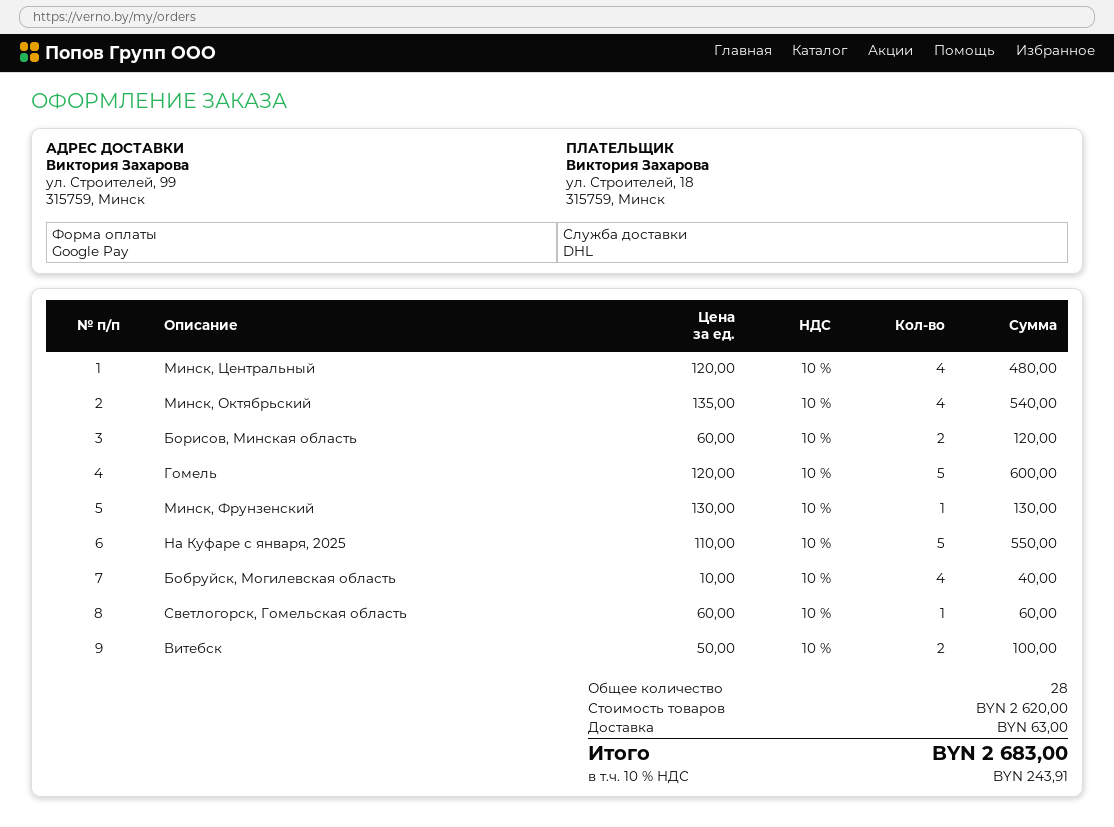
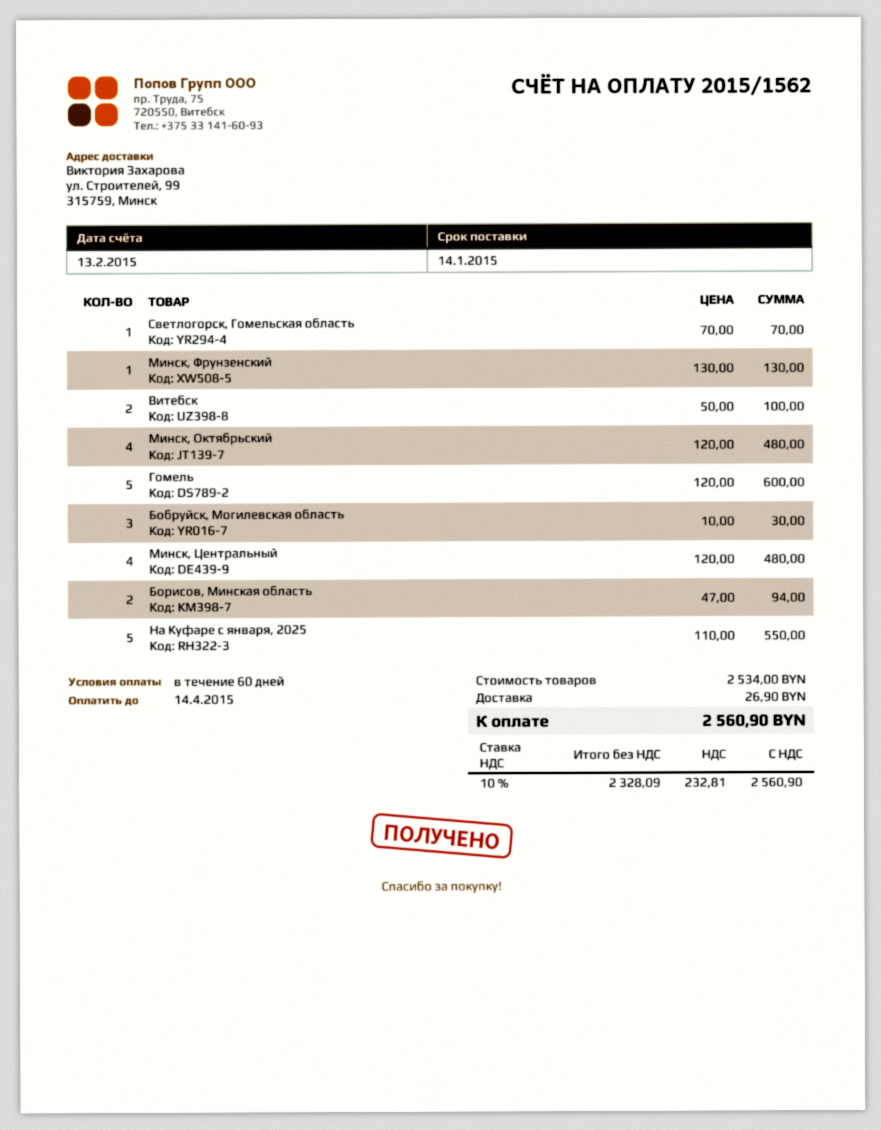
Минск, Октябрьский: 4 x 135.00 = 540.00 -> 4 x 120.00 = 480.00
Борисов, Минская область: 2 x 60.00 = 120.00 -> 2 x 47.00 = 94.00
Бобруйск, Могилевская область: 4 x 10.00 = 40.00 -> 3 x 10.00 = 30.00
Светлогорск, Гомельская область: 1 x 60.00 = 60.00 -> 1 x 70.00 = 70.00
subtotal: 2620.00 -> 2534.00
shipping: 63.00 -> 26.90
tax: 10% = 243.91 -> 10% = 232.81
total: 2683.00 -> 2560.90

